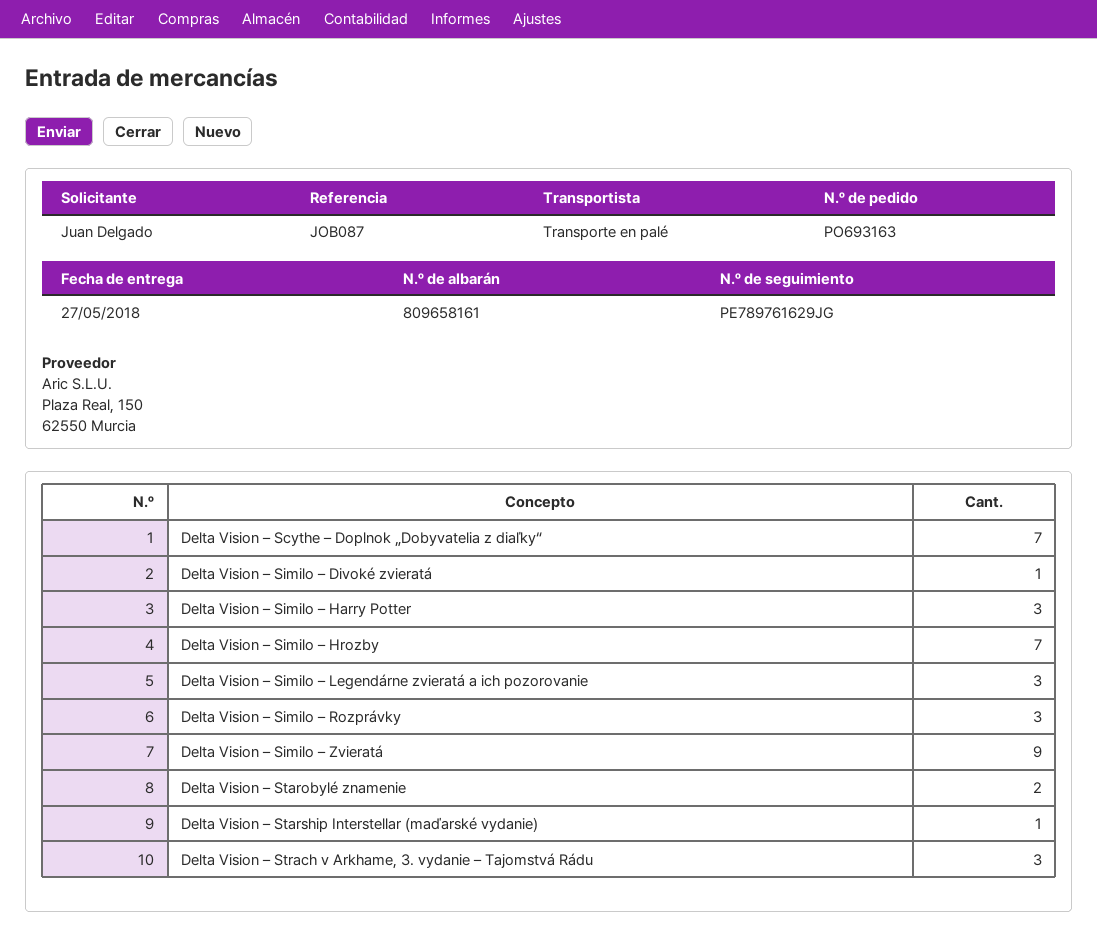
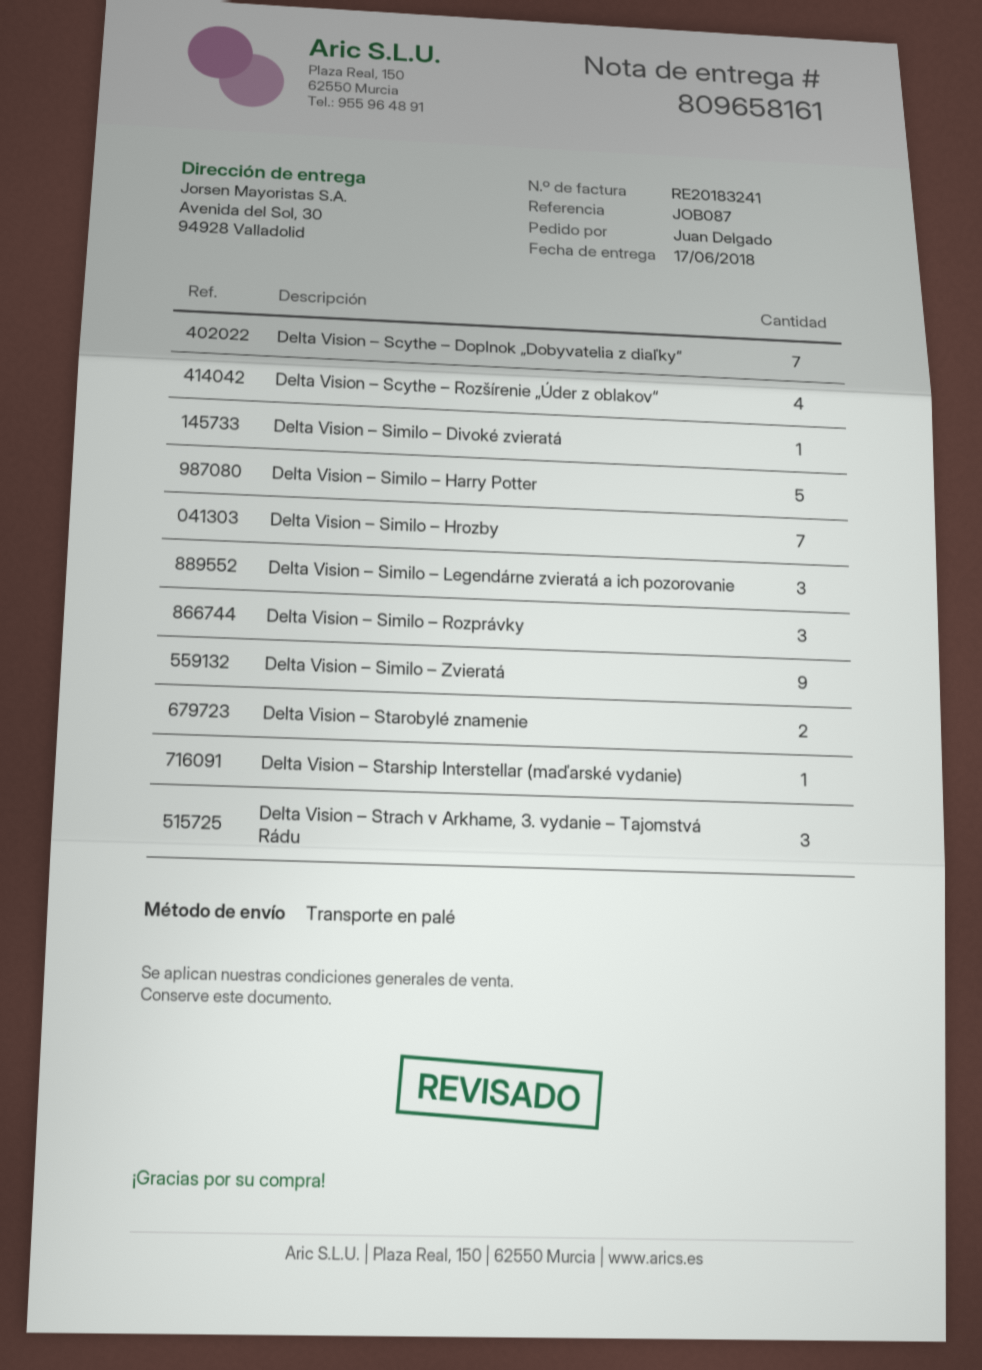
delivery date: 2018-05-27 -> 2018-06-17
Delta Vision – Similo – Harry Potter: 3 -> 5
Delta Vision – Scythe – Rozšírenie „Úder z oblakov“: none -> 4

